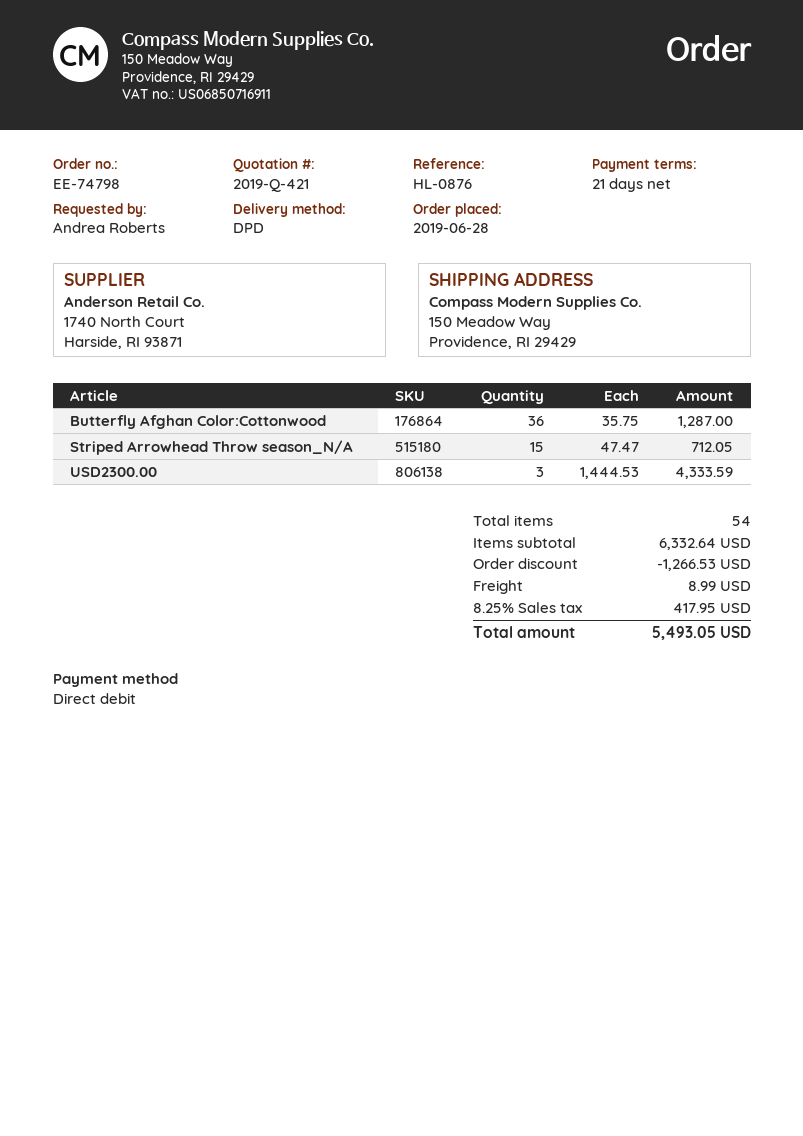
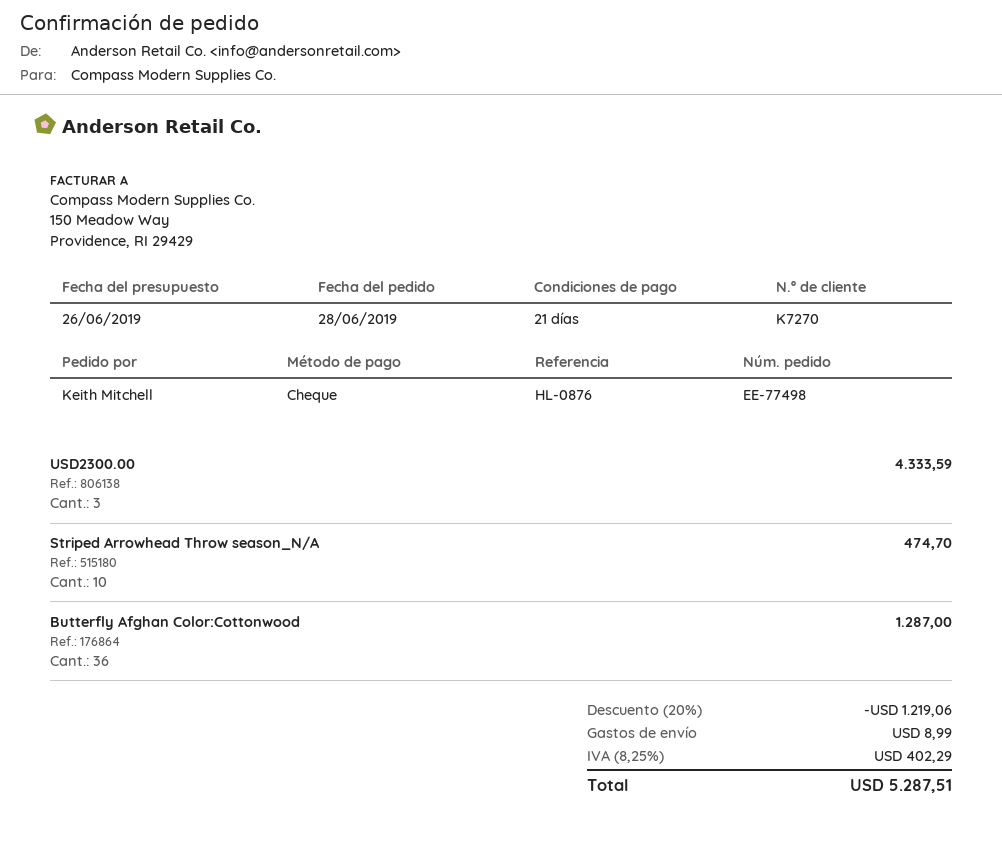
order number: EE-74798 -> EE-77498
ordered by: Andrea Roberts -> Keith Mitchell
payment method: direct debit -> cheque
Striped Arrowhead Throw season_N/A: 15 for 712.05 -> 10 for 474.70
discount: 1266.53 -> 1219.06
tax: 8.25% = 417.95 -> 8.25% = 402.29
total: 5493.05 -> 5287.51

